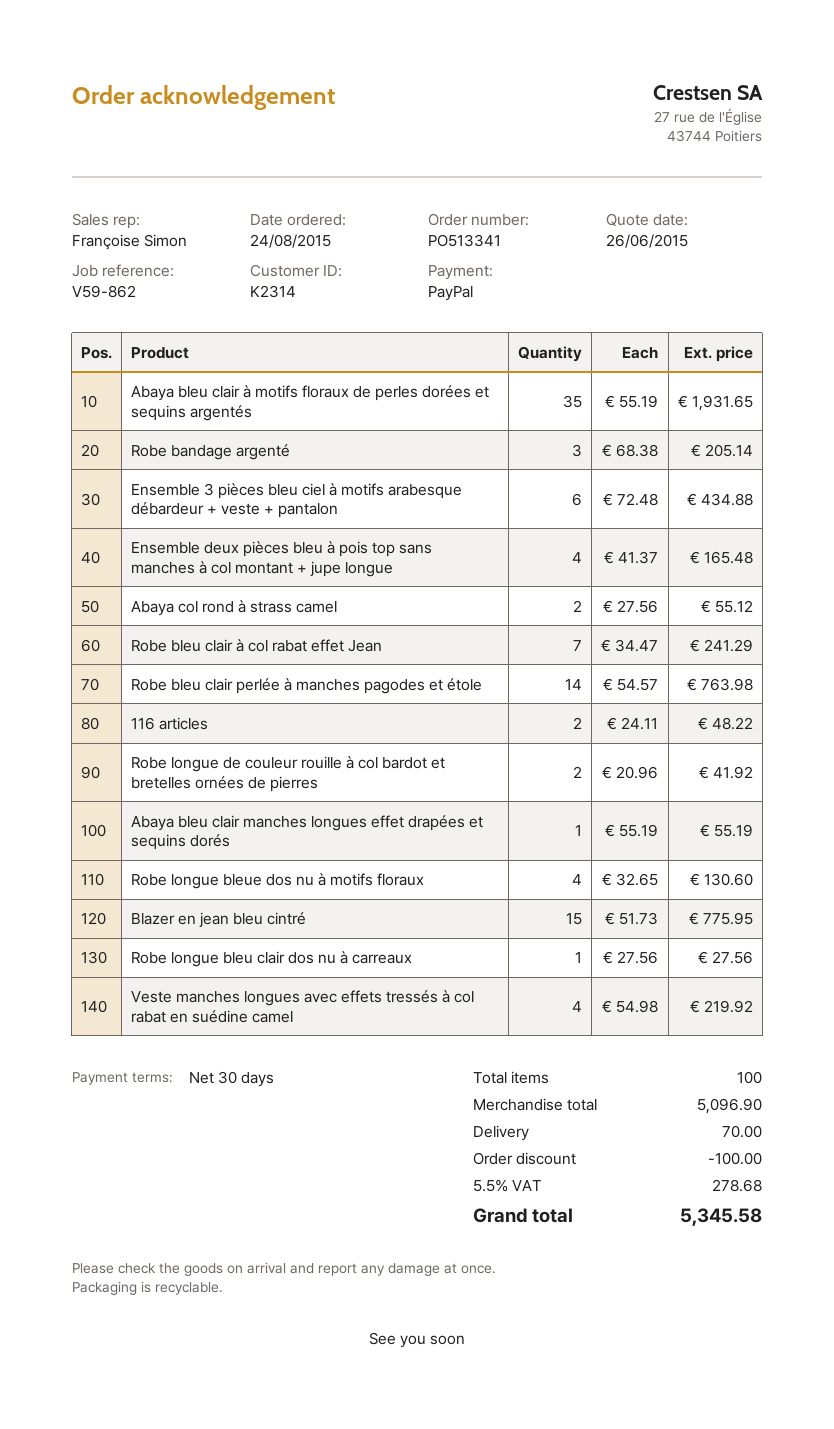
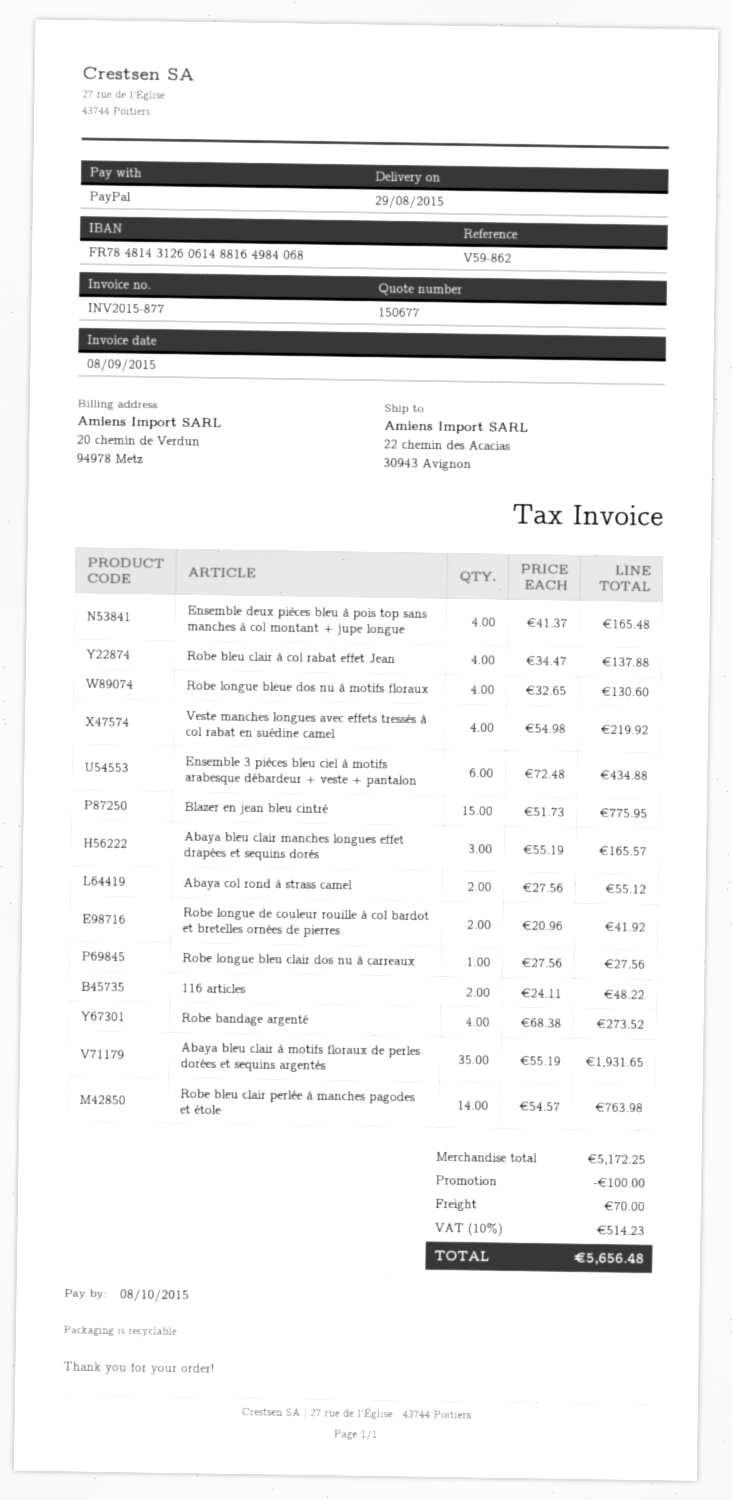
Robe bandage argenté: 3 x 68.38 = 205.14 -> 4 x 68.38 = 273.52
Robe bleu clair à col rabat effet Jean: 7 x 34.47 = 241.29 -> 4 x 34.47 = 137.88
Abaya bleu clair manches longues effet drapées et sequins dorés: 1 x 55.19 = 55.19 -> 3 x 55.19 = 165.57
subtotal: 5096.90 -> 5172.25
tax: 5.5% = 278.68 -> 10% = 514.23
total: 5345.58 -> 5656.48

